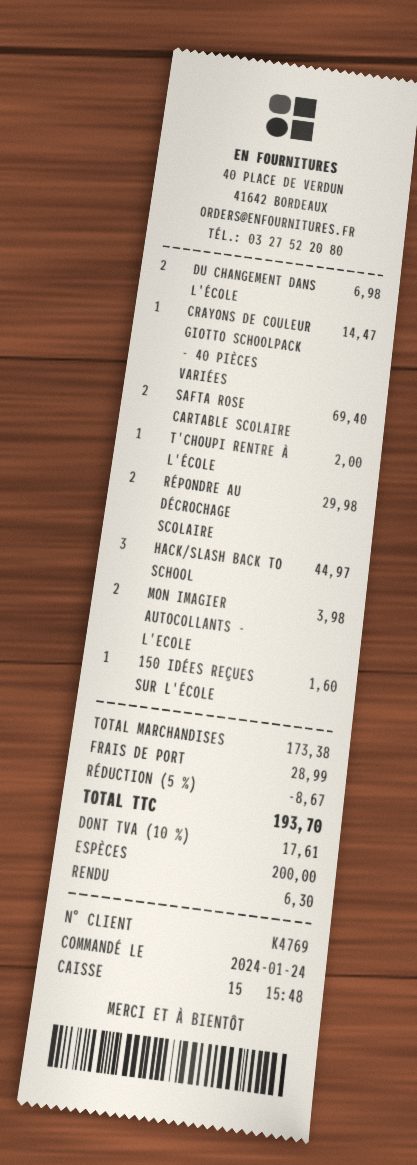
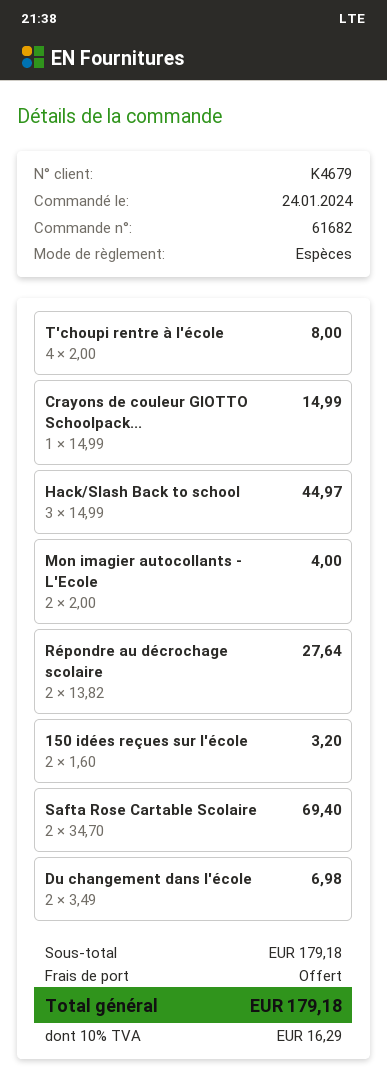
customer number: K4769 -> K4679
CRAYONS DE COULEUR GIOTTO SCHOOLPACK - 40 PIÈCES VARIÉES: 1 for 14.47 -> 1 for 14.99
T'CHOUPI RENTRE À L'ÉCOLE: 1 for 2.00 -> 4 for 8.00
RÉPONDRE AU DÉCROCHAGE SCOLAIRE: 2 for 29.98 -> 2 for 27.64
MON IMAGIER AUTOCOLLANTS - L'ECOLE: 2 for 3.98 -> 2 for 4.00
150 IDÉES REÇUES SUR L'ÉCOLE: 1 for 1.60 -> 2 for 3.20
subtotal: 173.38 -> 179.18
discount: 5% = 8.67 -> none
shipping: 28.99 -> 0.00
tax: 10% = 17.61 -> 10% = 16.29
total: 193.70 -> 179.18

